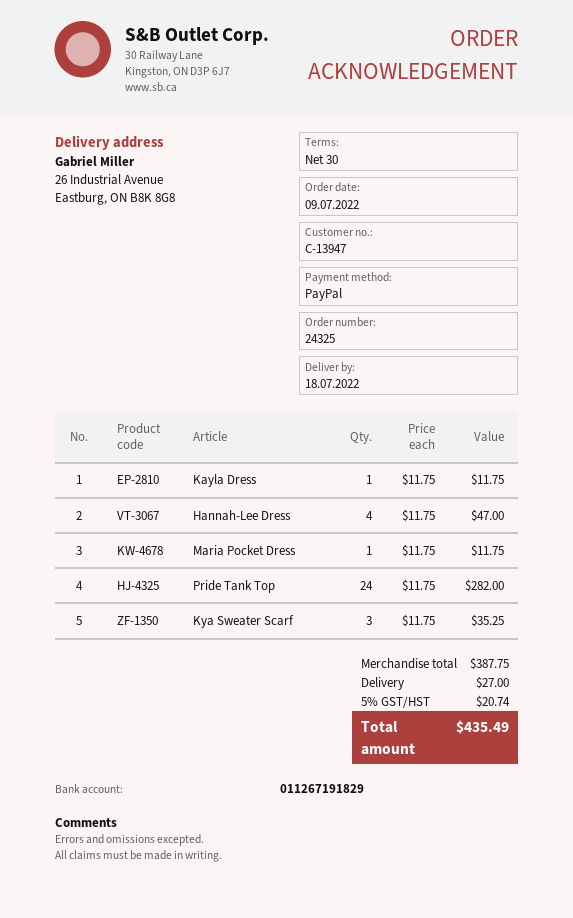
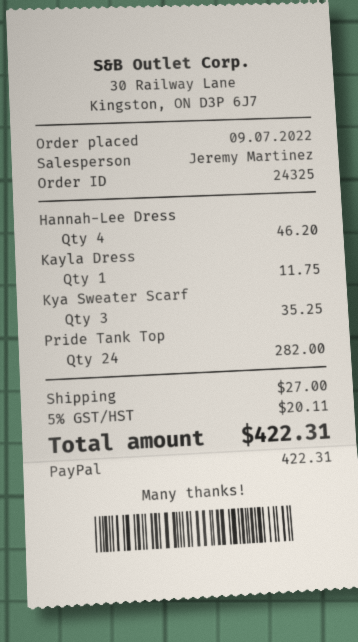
Hannah-Lee Dress: 4 for 47.00 -> 4 for 46.20
Maria Pocket Dress: 1 for 11.75 -> none
tax: 5% = 20.74 -> 5% = 20.11
total: 435.49 -> 422.31

